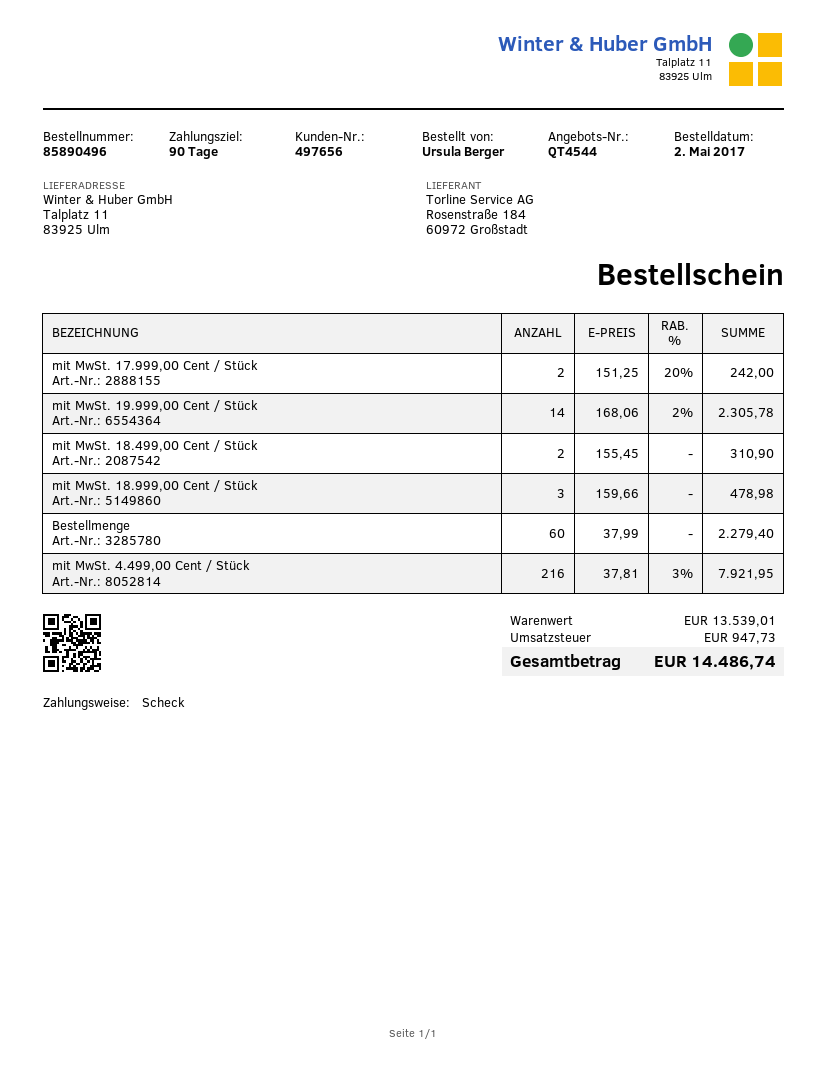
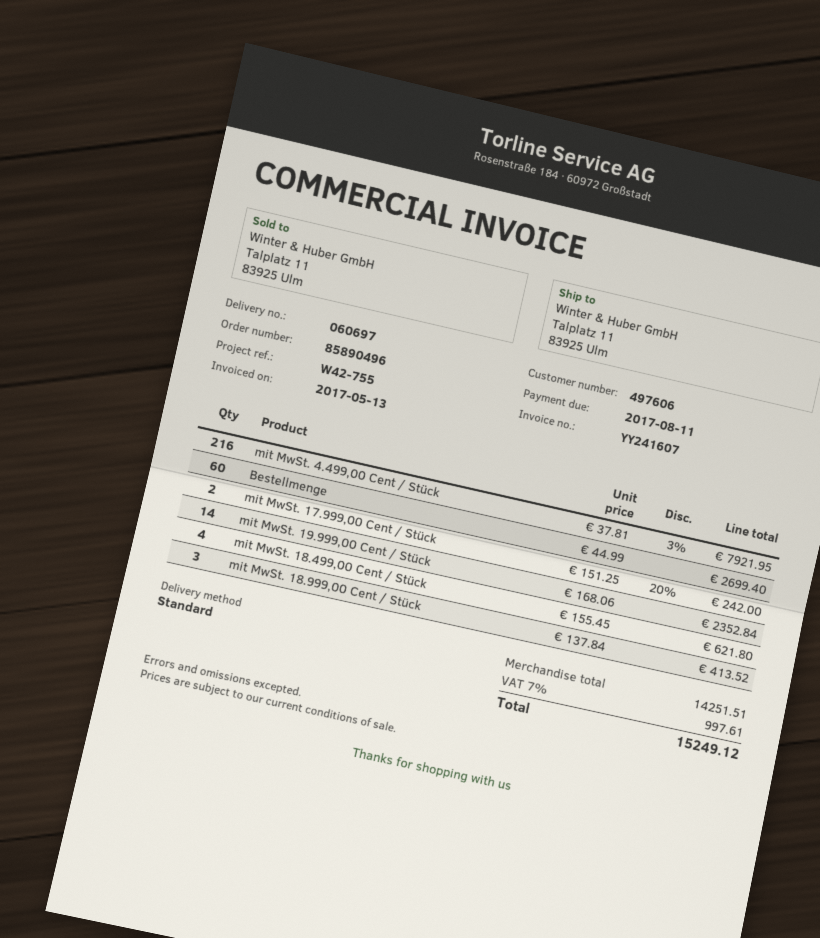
customer number: 497656 -> 497606
mit MwSt. 19.999,00 Cent / Stück: 14 x 168.06 - 2% = 2305.78 -> 14 x 168.06 = 2352.84
mit MwSt. 18.499,00 Cent / Stück: 2 x 155.45 = 310.90 -> 4 x 155.45 = 621.80
mit MwSt. 18.999,00 Cent / Stück: 3 x 159.66 = 478.98 -> 3 x 137.84 = 413.52
Bestellmenge: 60 x 37.99 = 2279.40 -> 60 x 44.99 = 2699.40
subtotal: 13539.01 -> 14251.51
tax: 947.73 -> 997.61
total: 14486.74 -> 15249.12

